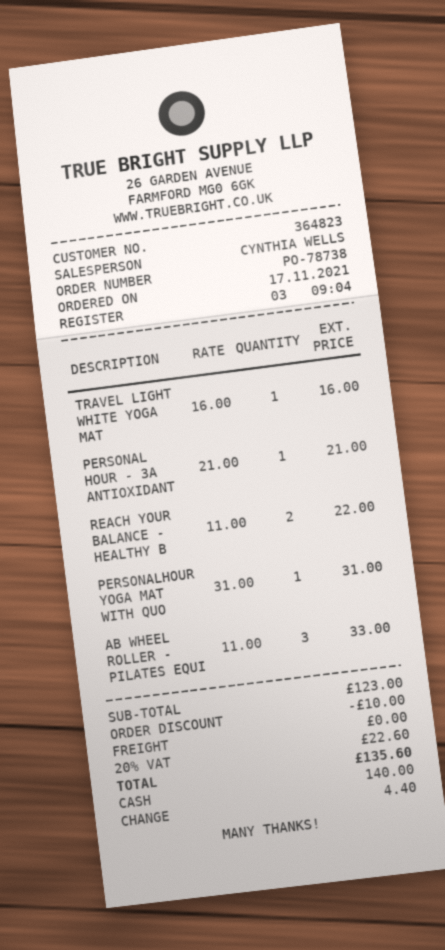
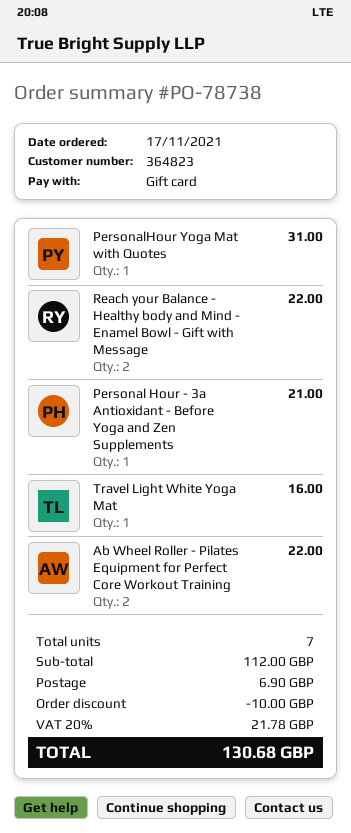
payment method: cash -> gift card
AB WHEEL ROLLER - PILATES EQUI: 3 for 33.00 -> 2 for 22.00
subtotal: 123.00 -> 112.00
shipping: 0.00 -> 6.90
tax: 20% = 22.60 -> 20% = 21.78
total: 135.60 -> 130.68

